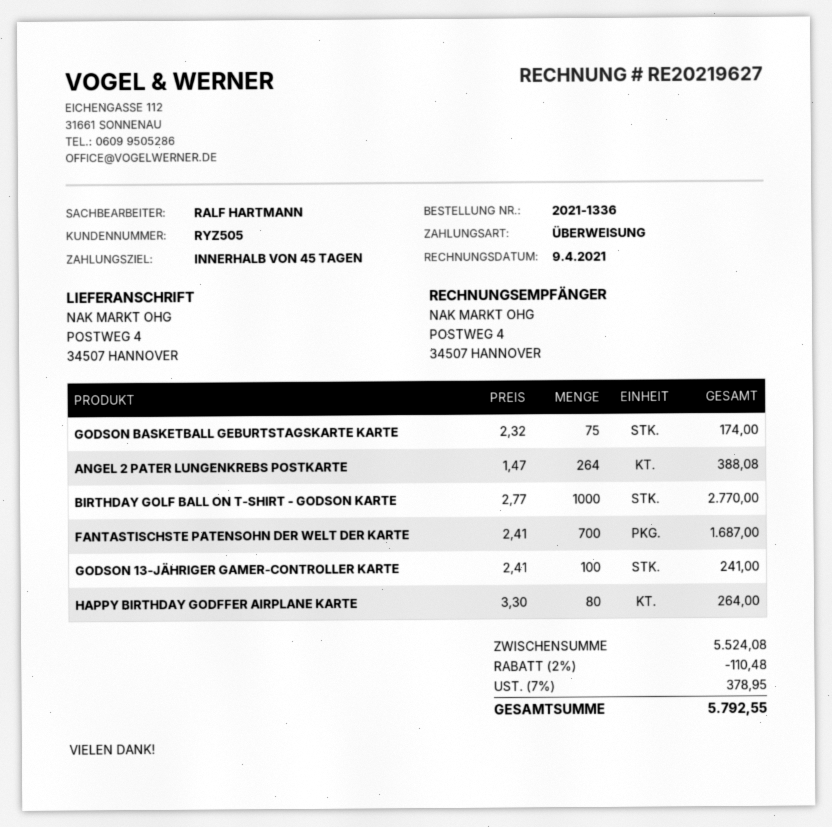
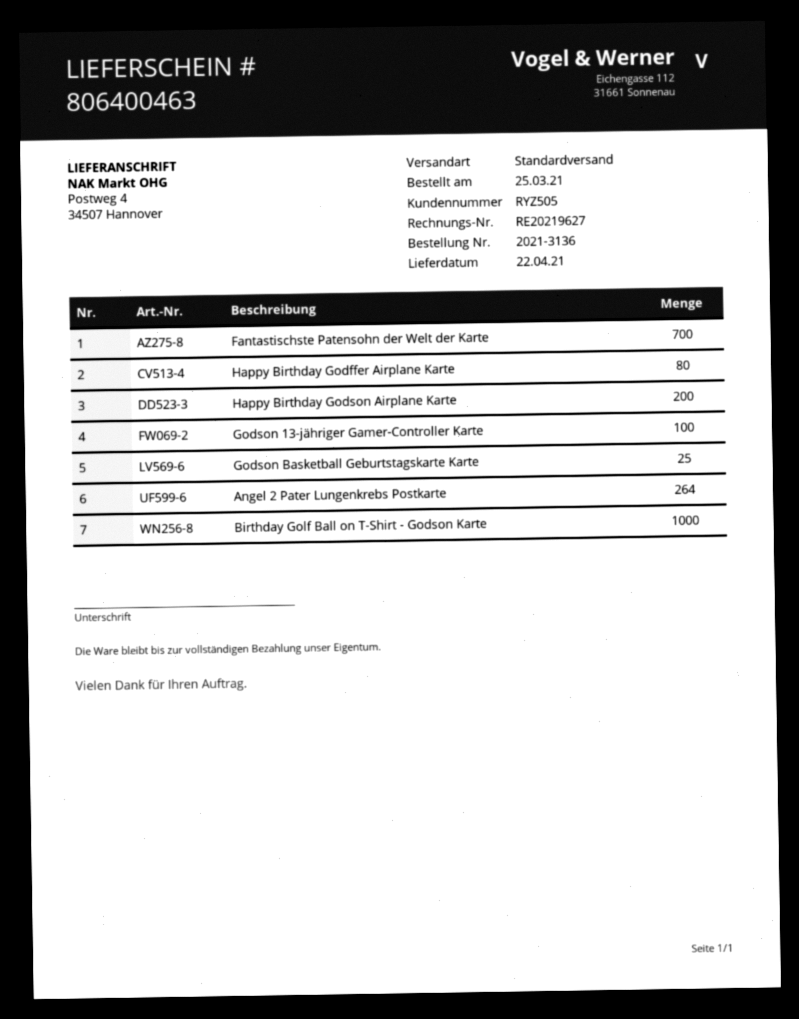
order number: 2021-1336 -> 2021-3136
GODSON BASKETBALL GEBURTSTAGSKARTE KARTE: 75 -> 25
Happy Birthday Godson Airplane Karte: none -> 200

